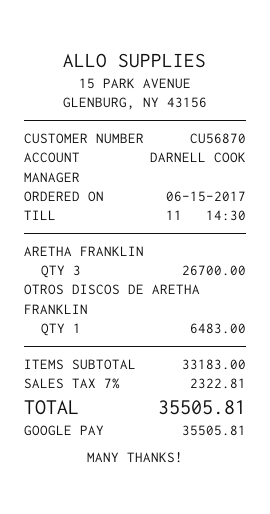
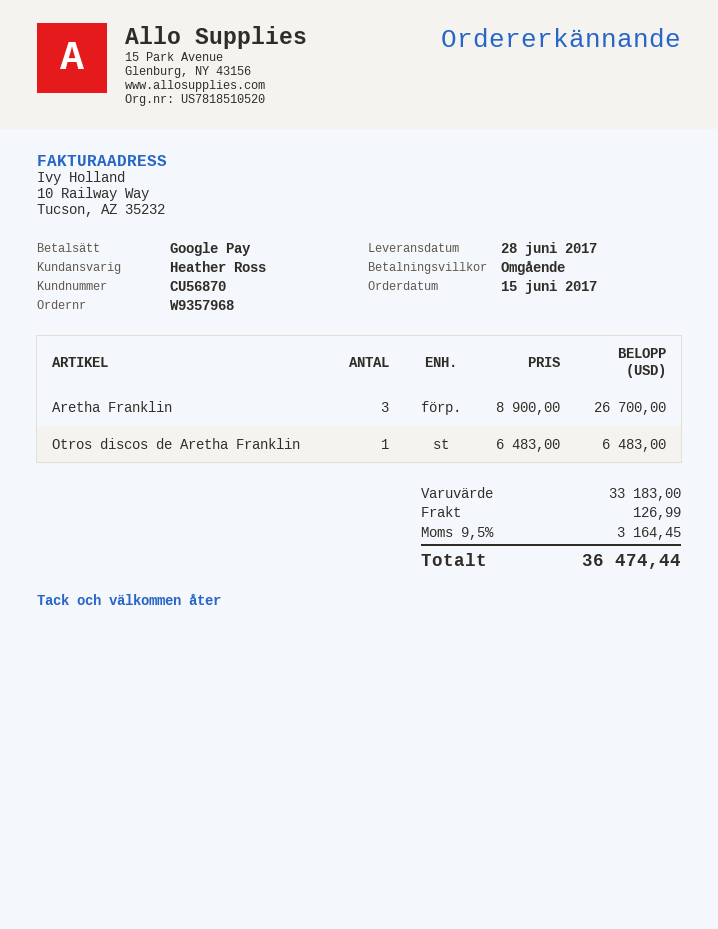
sales rep: DARNELL COOK -> Heather Ross
shipping: none -> 126.99
tax: 7% = 2322.81 -> 9.5% = 3164.45
total: 35505.81 -> 36474.44

